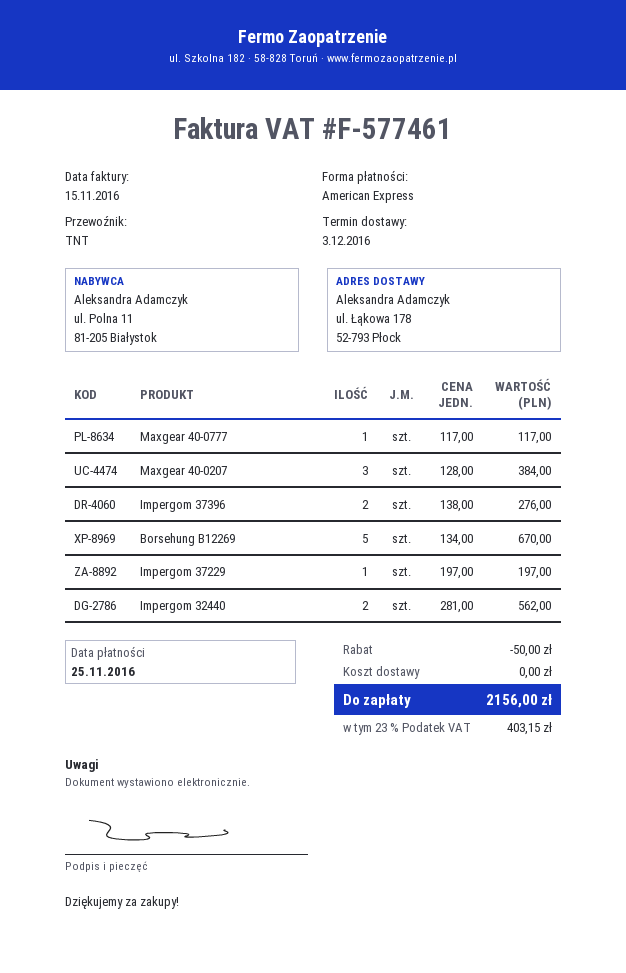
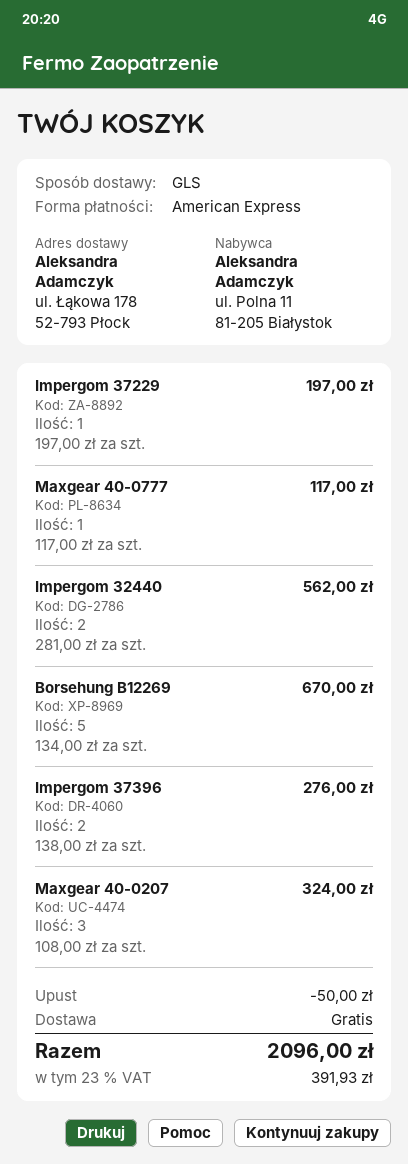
shipping method: TNT -> GLS
Maxgear 40-0207: 3 x 128.00 = 384.00 -> 3 x 108.00 = 324.00
tax: 23% = 403.15 -> 23% = 391.93
total: 2156.00 -> 2096.00

